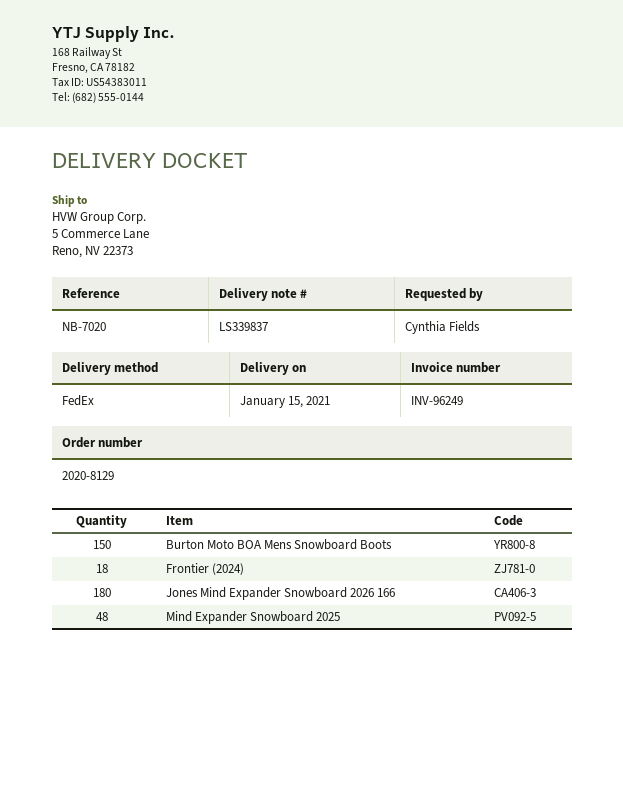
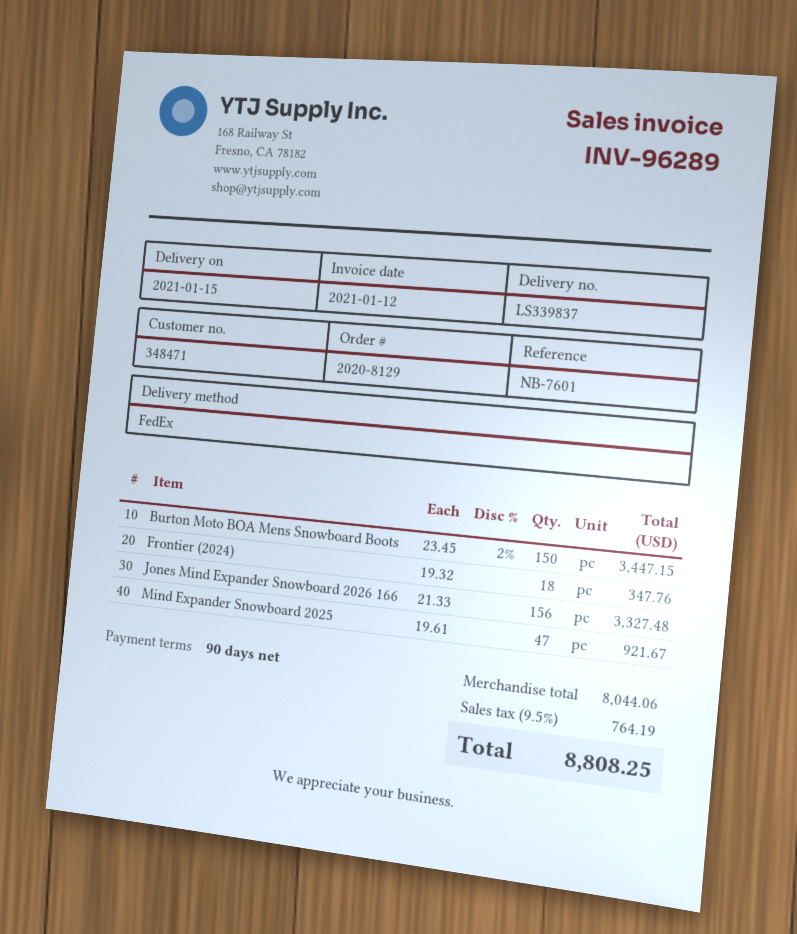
invoice number: INV-96249 -> INV-96289
reference: NB-7020 -> NB-7601
Jones Mind Expander Snowboard 2026 166: 180 -> 156
Mind Expander Snowboard 2025: 48 -> 47

